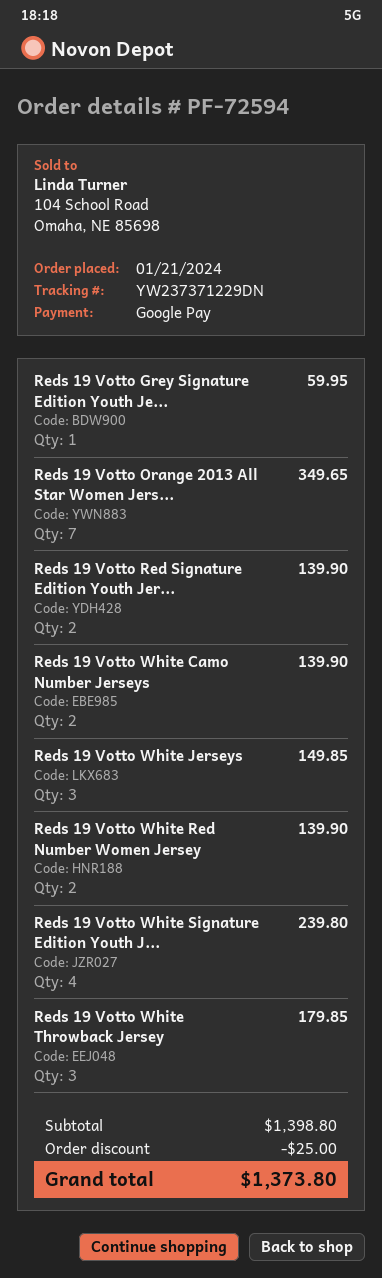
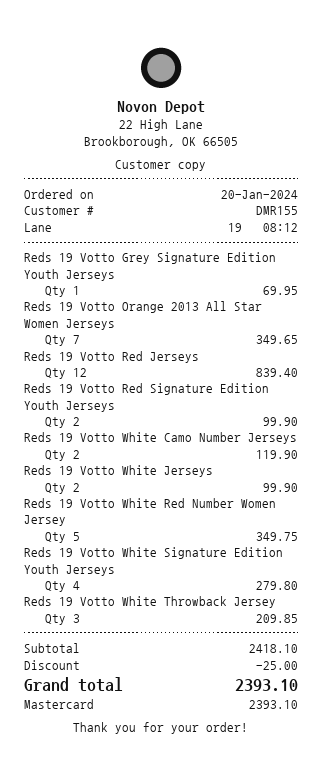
order date: 2024-01-21 -> 2024-01-20
payment method: Google Pay -> Mastercard
Reds 19 Votto Grey Signature Edition Youth Je...: 1 for 59.95 -> 1 for 69.95
Reds 19 Votto Red Signature Edition Youth Jer...: 2 for 139.90 -> 2 for 99.90
Reds 19 Votto White Camo Number Jerseys: 2 for 139.90 -> 2 for 119.90
Reds 19 Votto White Jerseys: 3 for 149.85 -> 2 for 99.90
Reds 19 Votto White Red Number Women Jersey: 2 for 139.90 -> 5 for 349.75
Reds 19 Votto White Signature Edition Youth J...: 4 for 239.80 -> 4 for 279.80
Reds 19 Votto White Throwback Jersey: 3 for 179.85 -> 3 for 209.85
Reds 19 Votto Red Jerseys: none -> 12 for 839.40
subtotal: 1398.80 -> 2418.10
total: 1373.80 -> 2393.10

